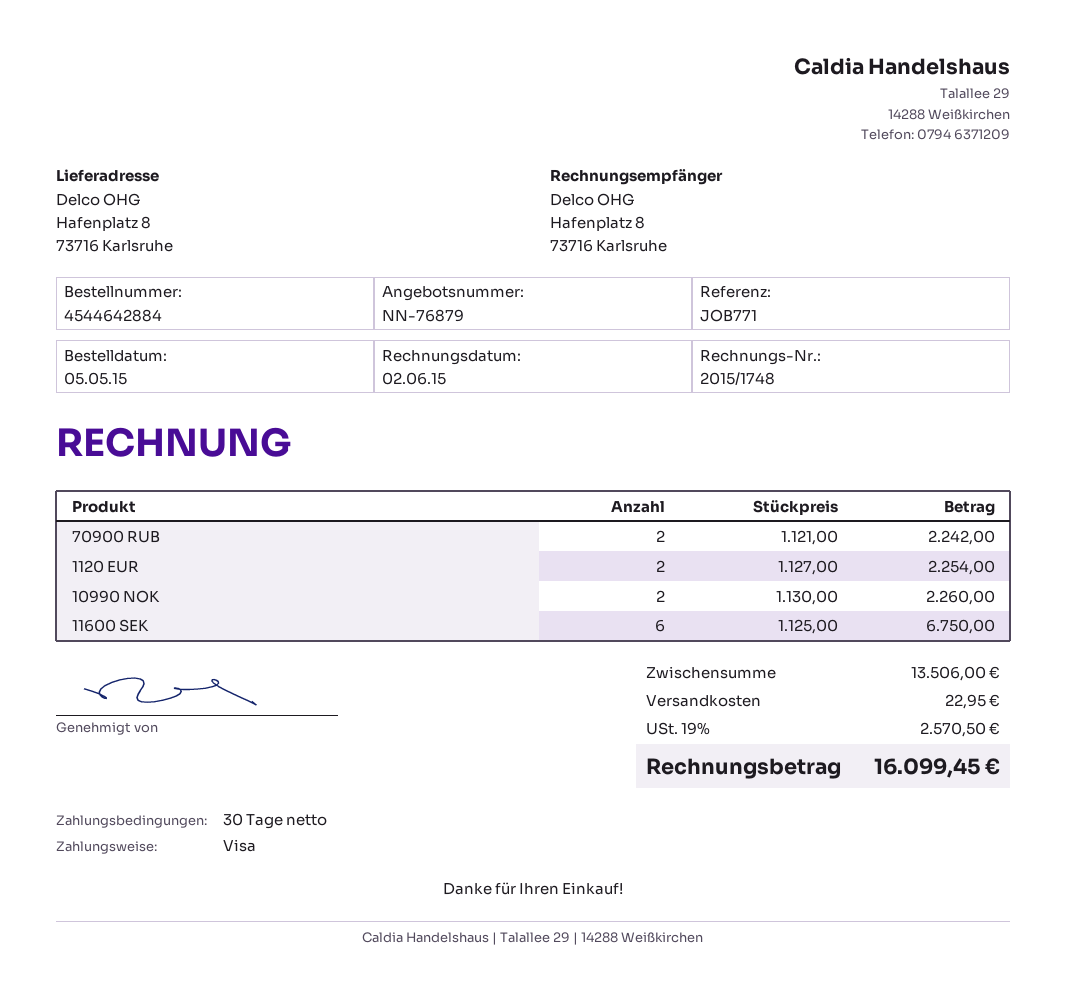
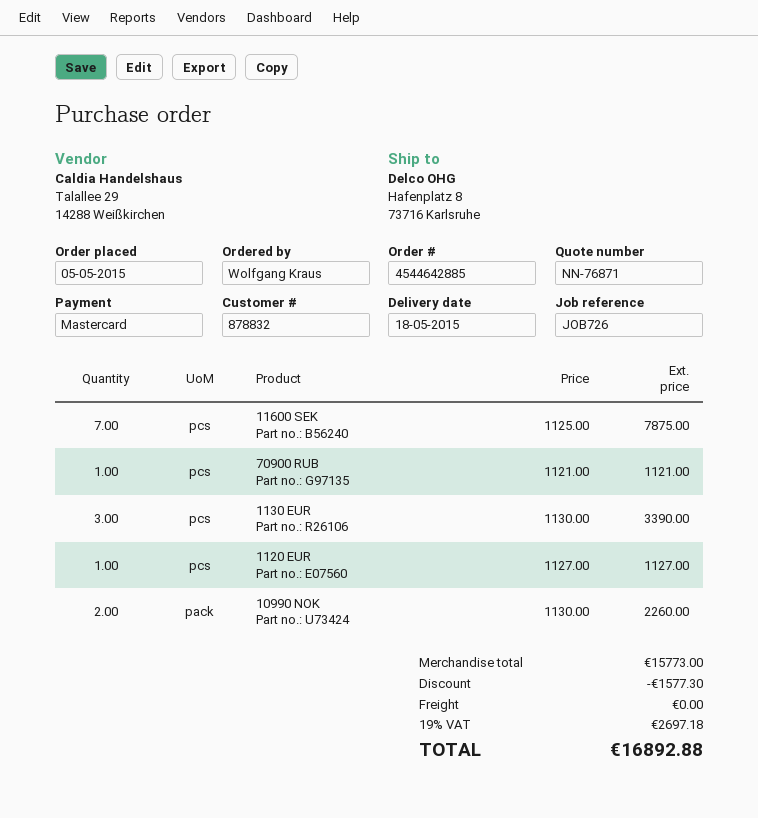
quote number: NN-76879 -> NN-76871
order number: 4544642884 -> 4544642885
reference: JOB771 -> JOB726
payment method: Visa -> Mastercard
70900 RUB: 2 x 1121.00 = 2242.00 -> 1 x 1121.00 = 1121.00
1120 EUR: 2 x 1127.00 = 2254.00 -> 1 x 1127.00 = 1127.00
11600 SEK: 6 x 1125.00 = 6750.00 -> 7 x 1125.00 = 7875.00
1130 EUR: none -> 3 x 1130.00 = 3390.00
subtotal: 13506.00 -> 15773.00
discount: none -> 1577.30
shipping: 22.95 -> 0.00
tax: 19% = 2570.50 -> 19% = 2697.18
total: 16099.45 -> 16892.88

